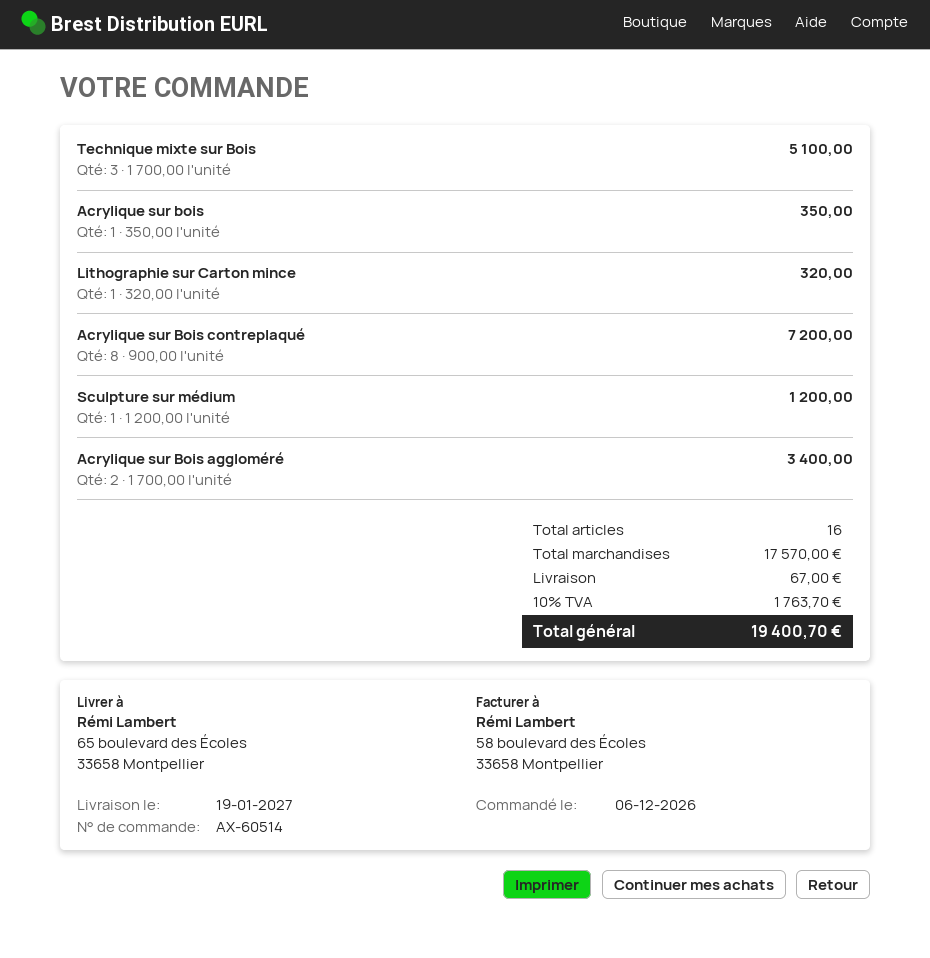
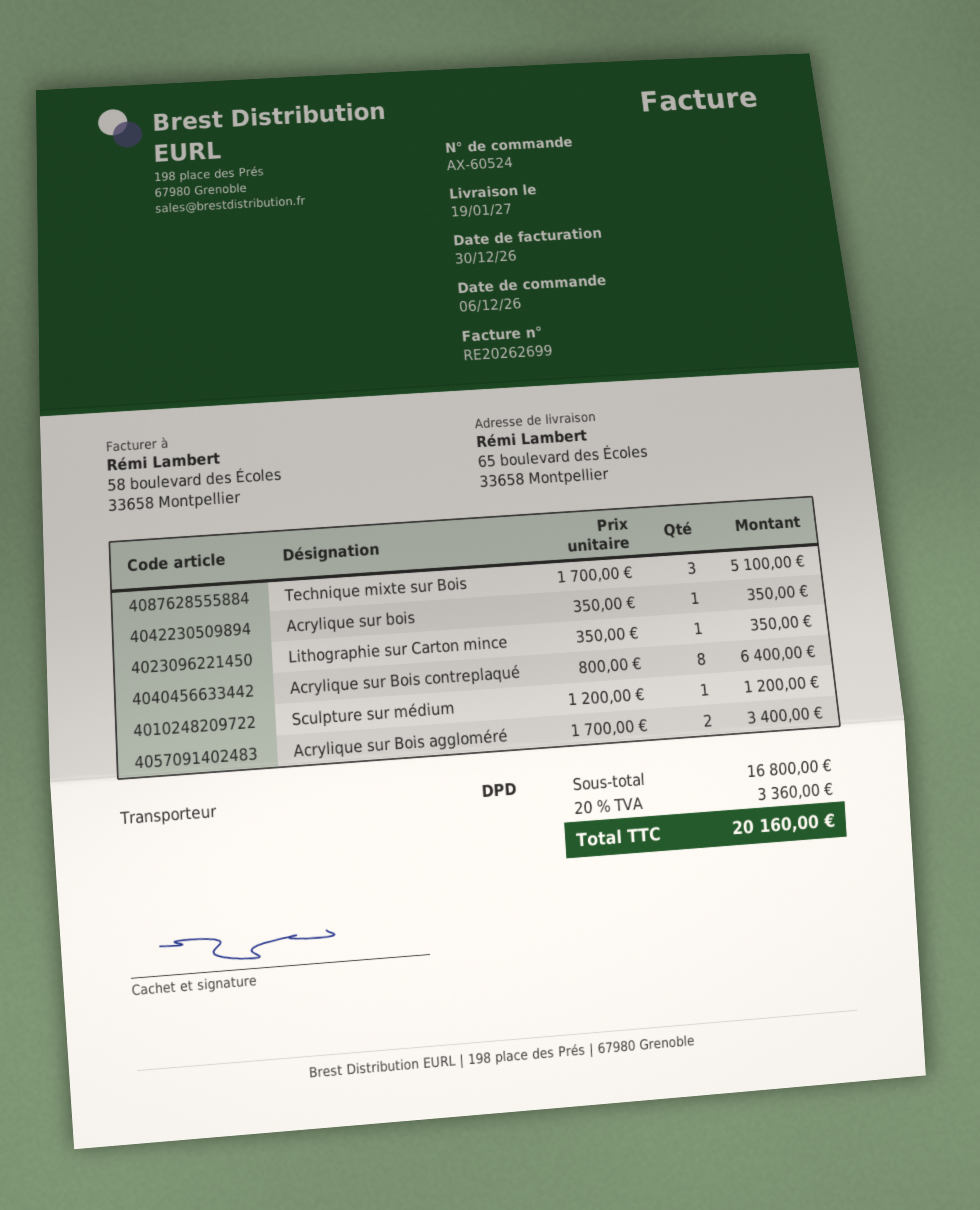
order number: AX-60514 -> AX-60524
Lithographie sur Carton mince: 1 x 320.00 = 320.00 -> 1 x 350.00 = 350.00
Acrylique sur Bois contreplaqué: 8 x 900.00 = 7200.00 -> 8 x 800.00 = 6400.00
subtotal: 17570.00 -> 16800.00
shipping: 67.00 -> none
tax: 10% = 1763.70 -> 20% = 3360.00
total: 19400.70 -> 20160.00

